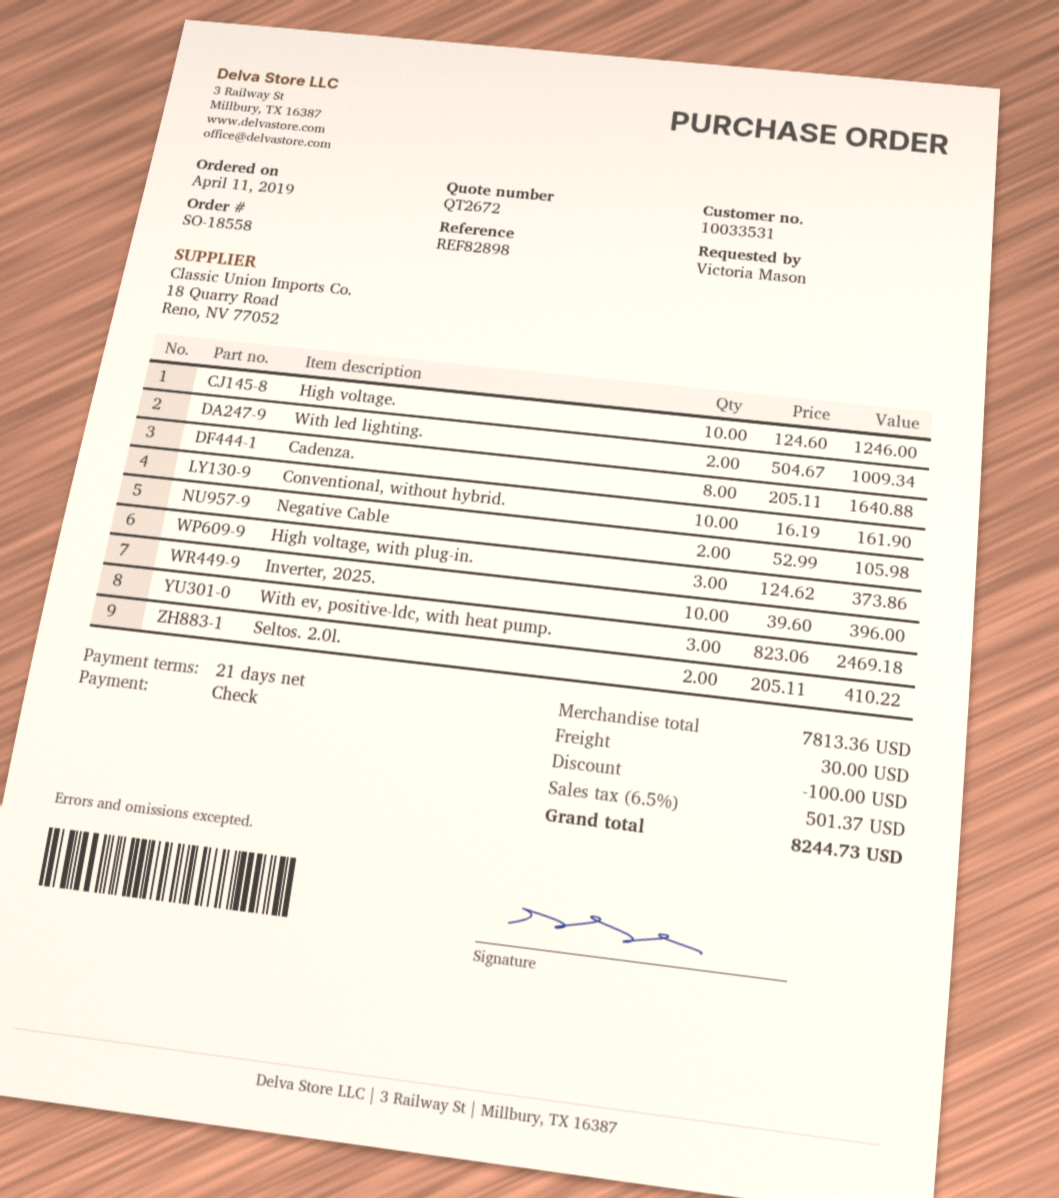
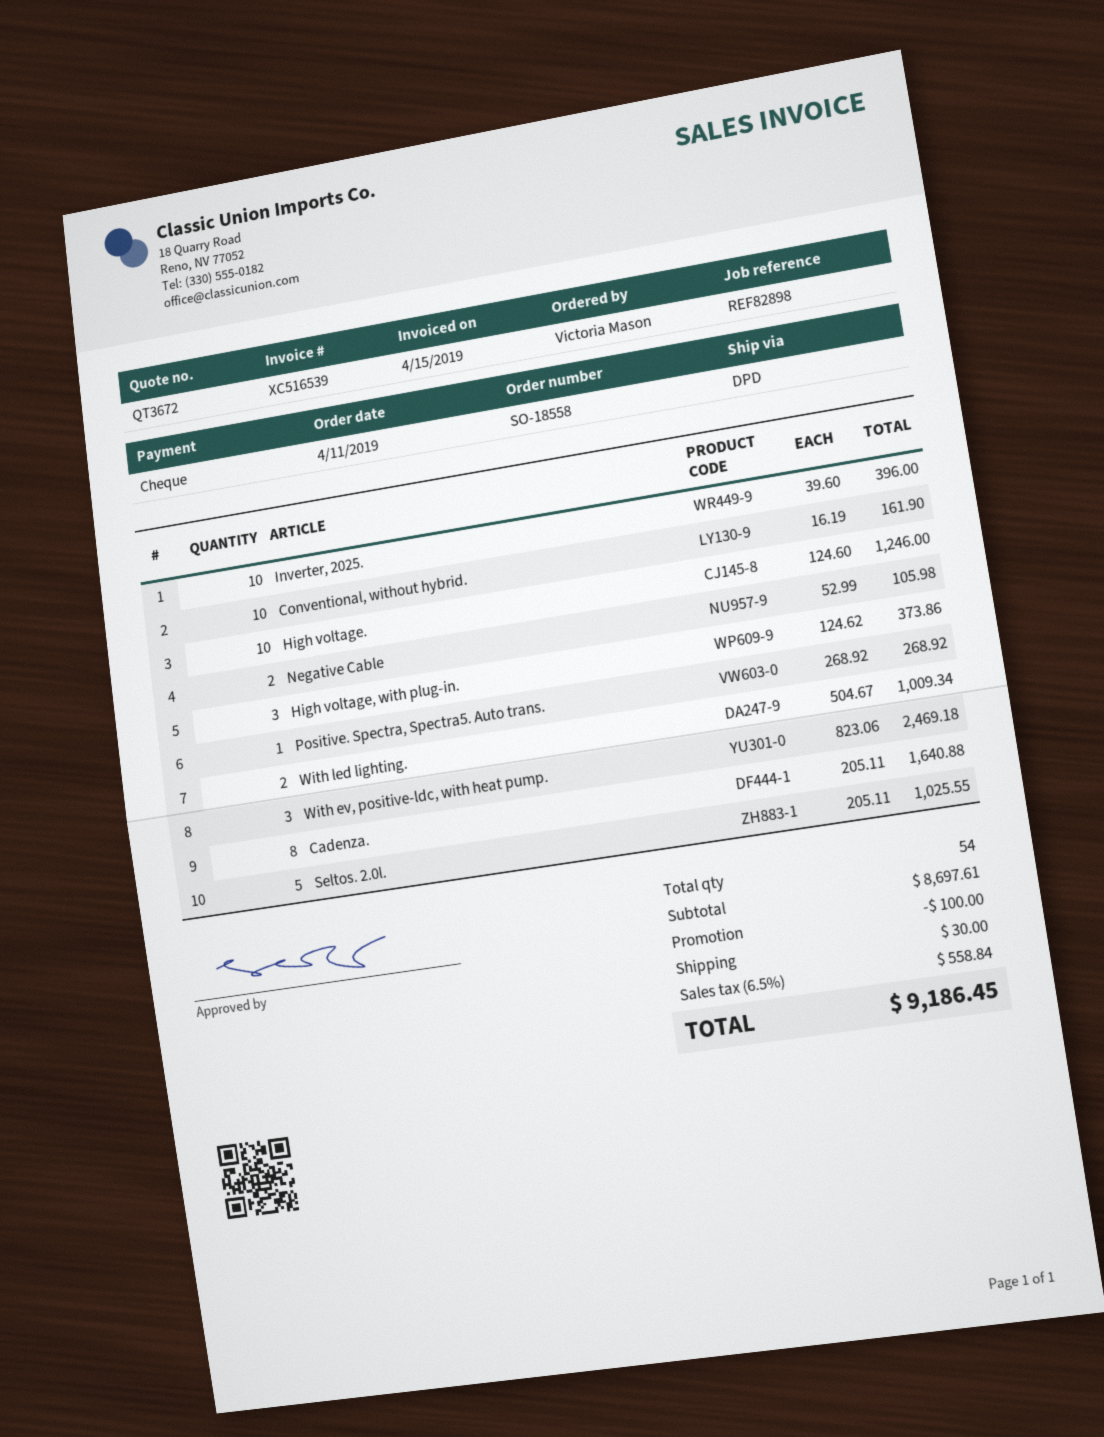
quote number: QT2672 -> QT3672
Seltos. 2.0l.: 2 x 205.11 = 410.22 -> 5 x 205.11 = 1025.55
Positive. Spectra, Spectra5. Auto trans.: none -> 1 x 268.92 = 268.92
subtotal: 7813.36 -> 8697.61
tax: 6.5% = 501.37 -> 6.5% = 558.84
total: 8244.73 -> 9186.45

